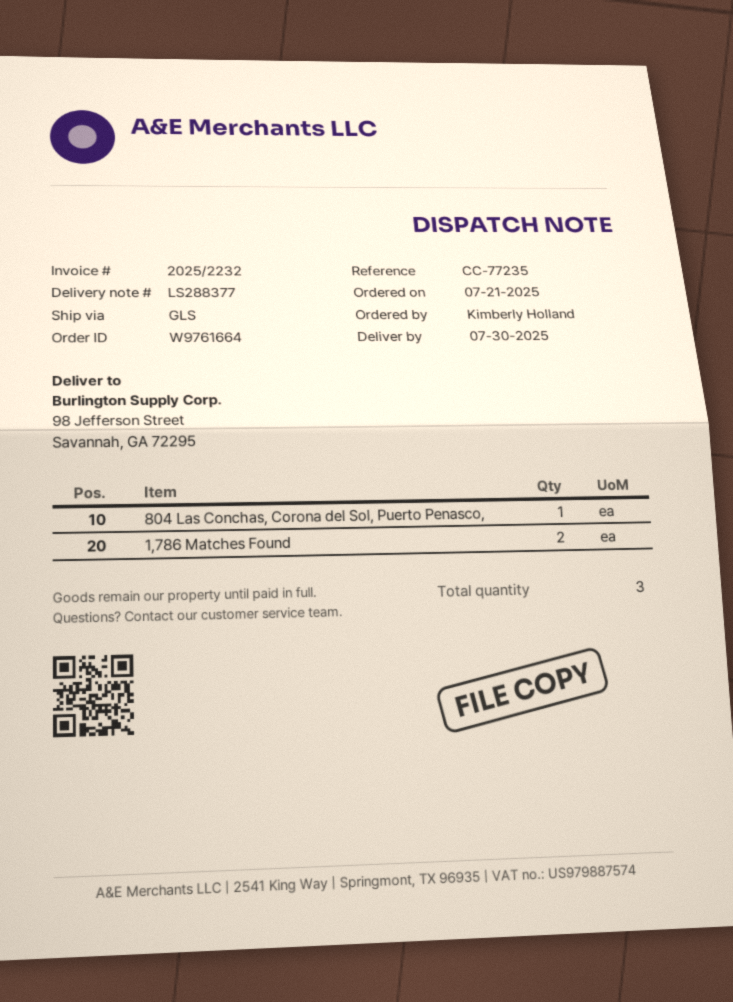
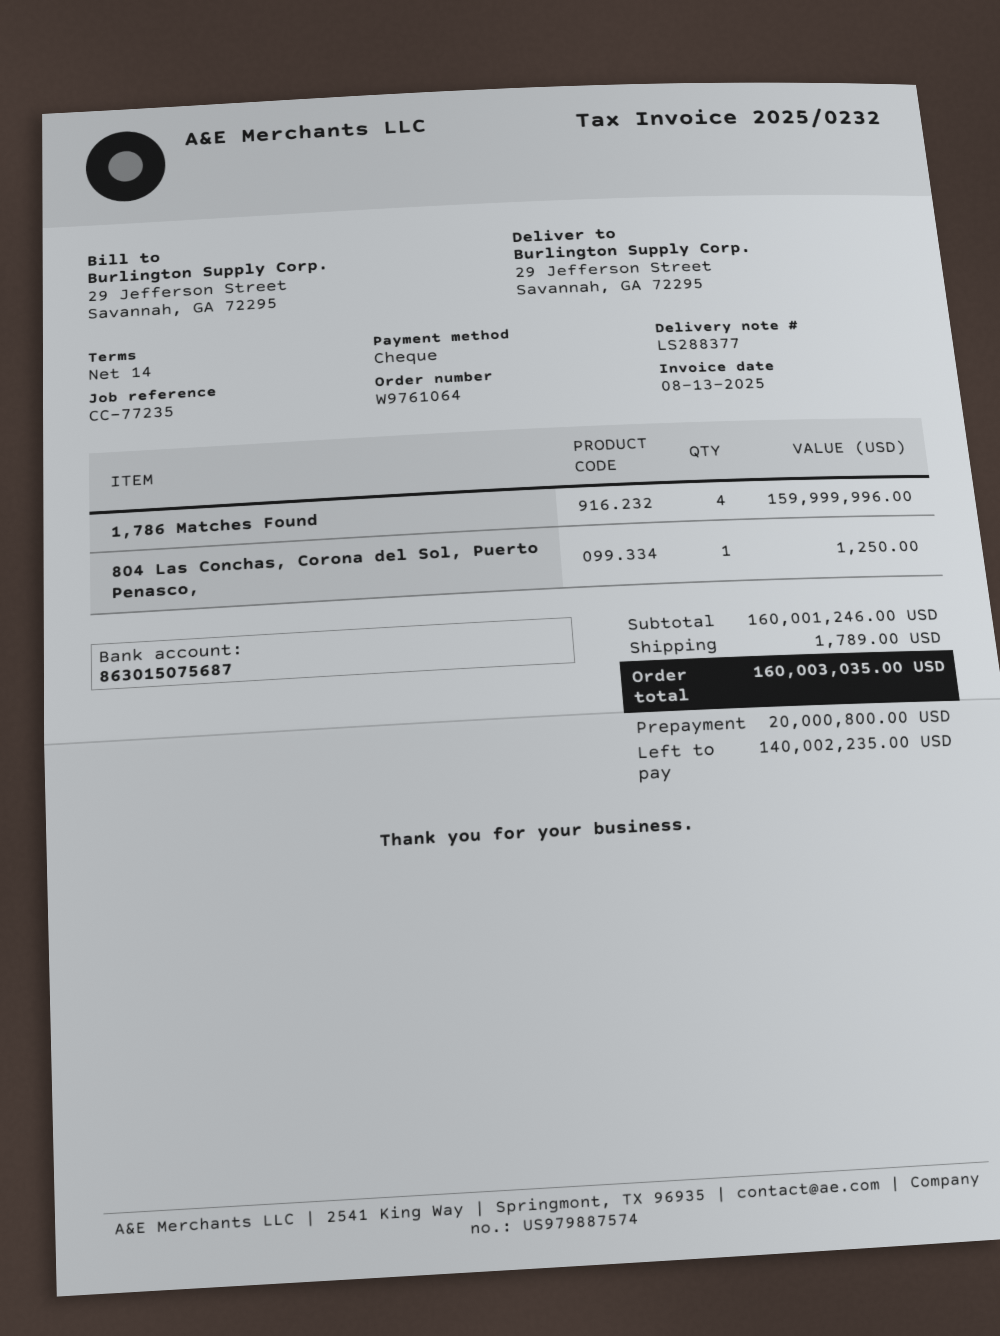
order number: W9761664 -> W9761064
invoice number: 2025/2232 -> 2025/0232
ship to: 98 Jefferson Street, Savannah, GA 72295 -> 29 Jefferson Street, Savannah, GA 72295
1,786 Matches Found: 2 -> 4

